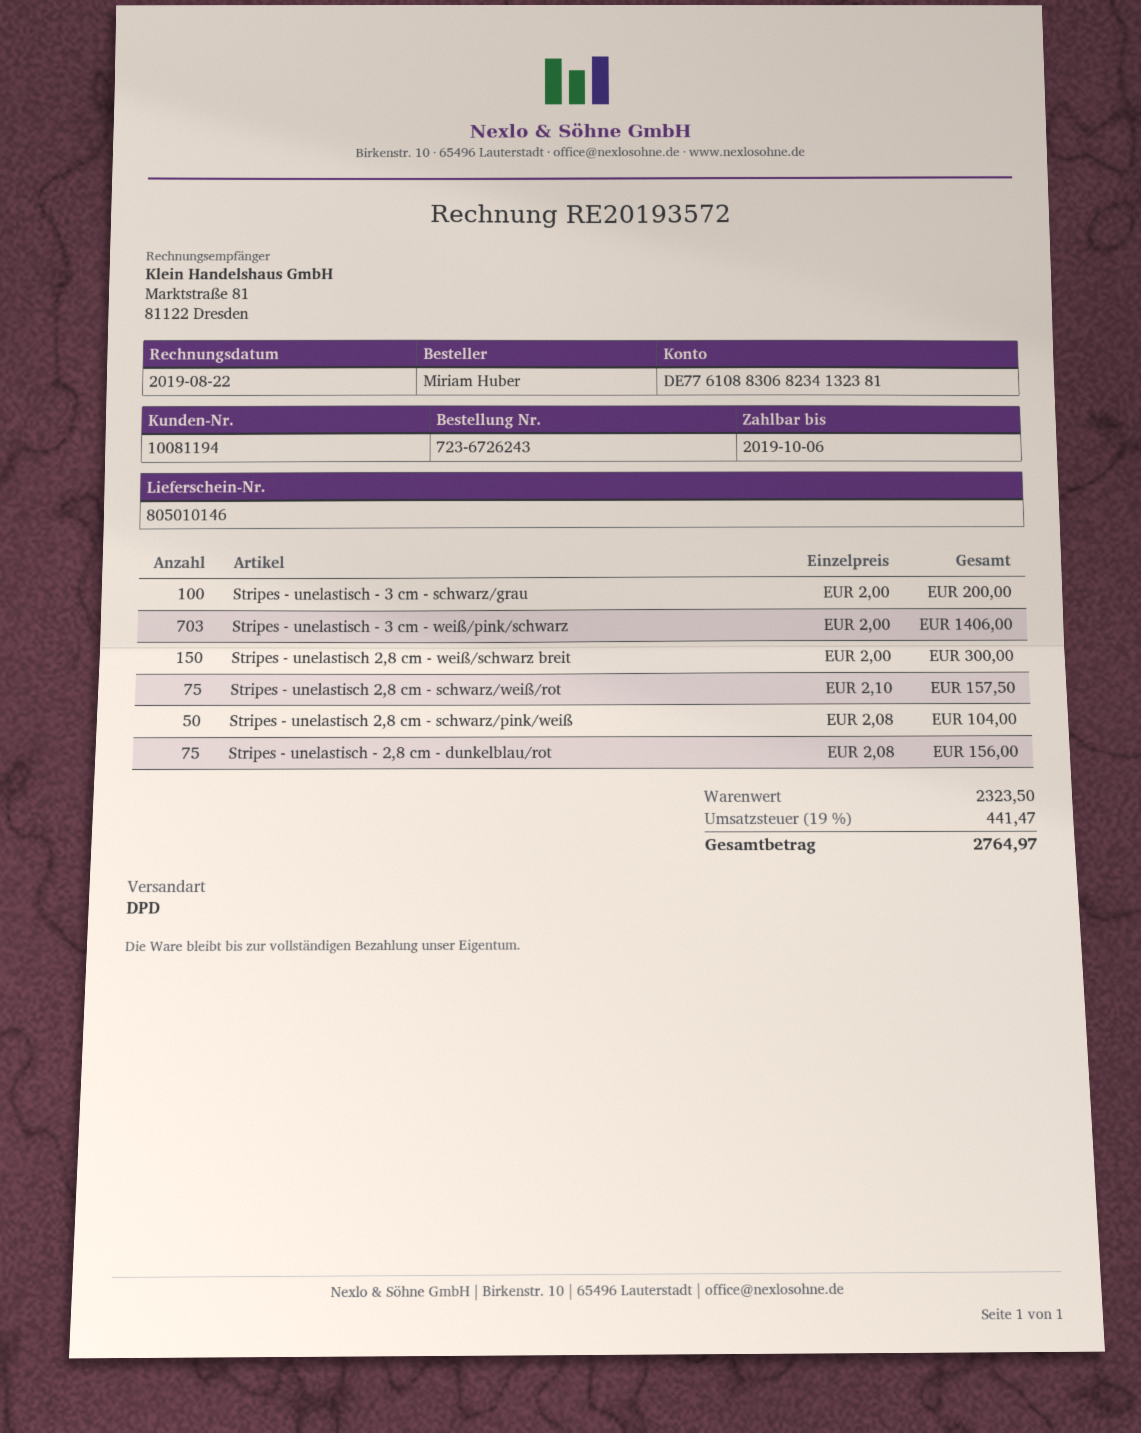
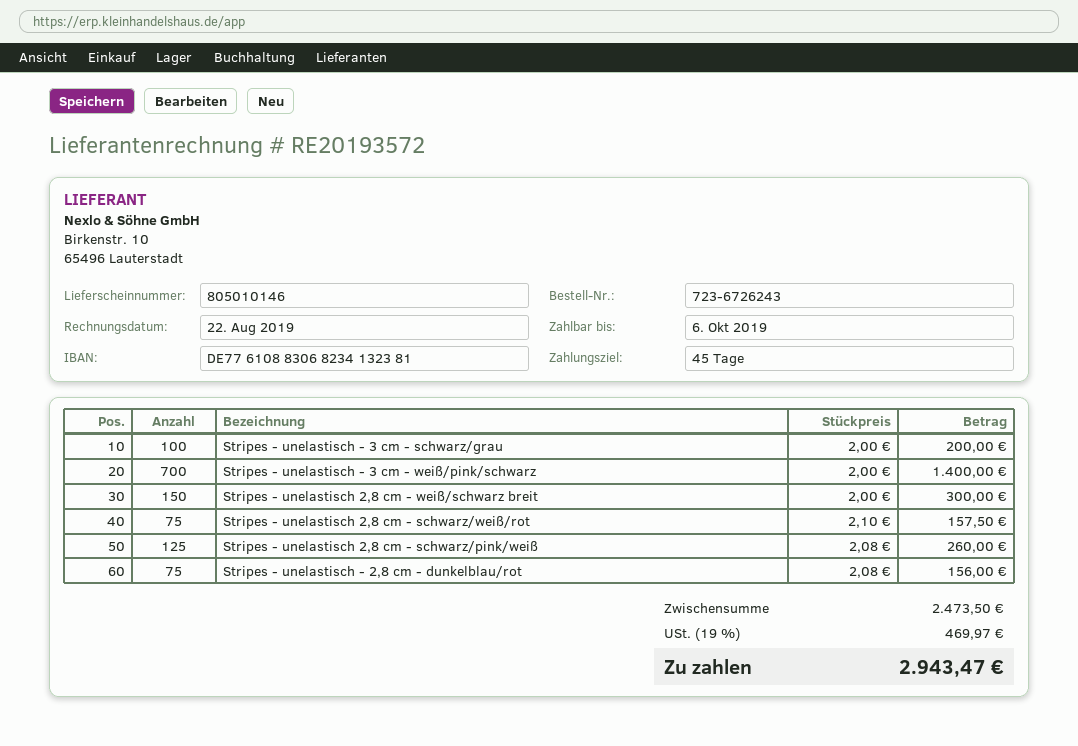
Stripes - unelastisch - 3 cm - weiß/pink/schwarz: 703 x 2.00 = 1406.00 -> 700 x 2.00 = 1400.00
Stripes - unelastisch 2,8 cm - schwarz/pink/weiß: 50 x 2.08 = 104.00 -> 125 x 2.08 = 260.00
subtotal: 2323.50 -> 2473.50
tax: 19% = 441.47 -> 19% = 469.97
total: 2764.97 -> 2943.47

